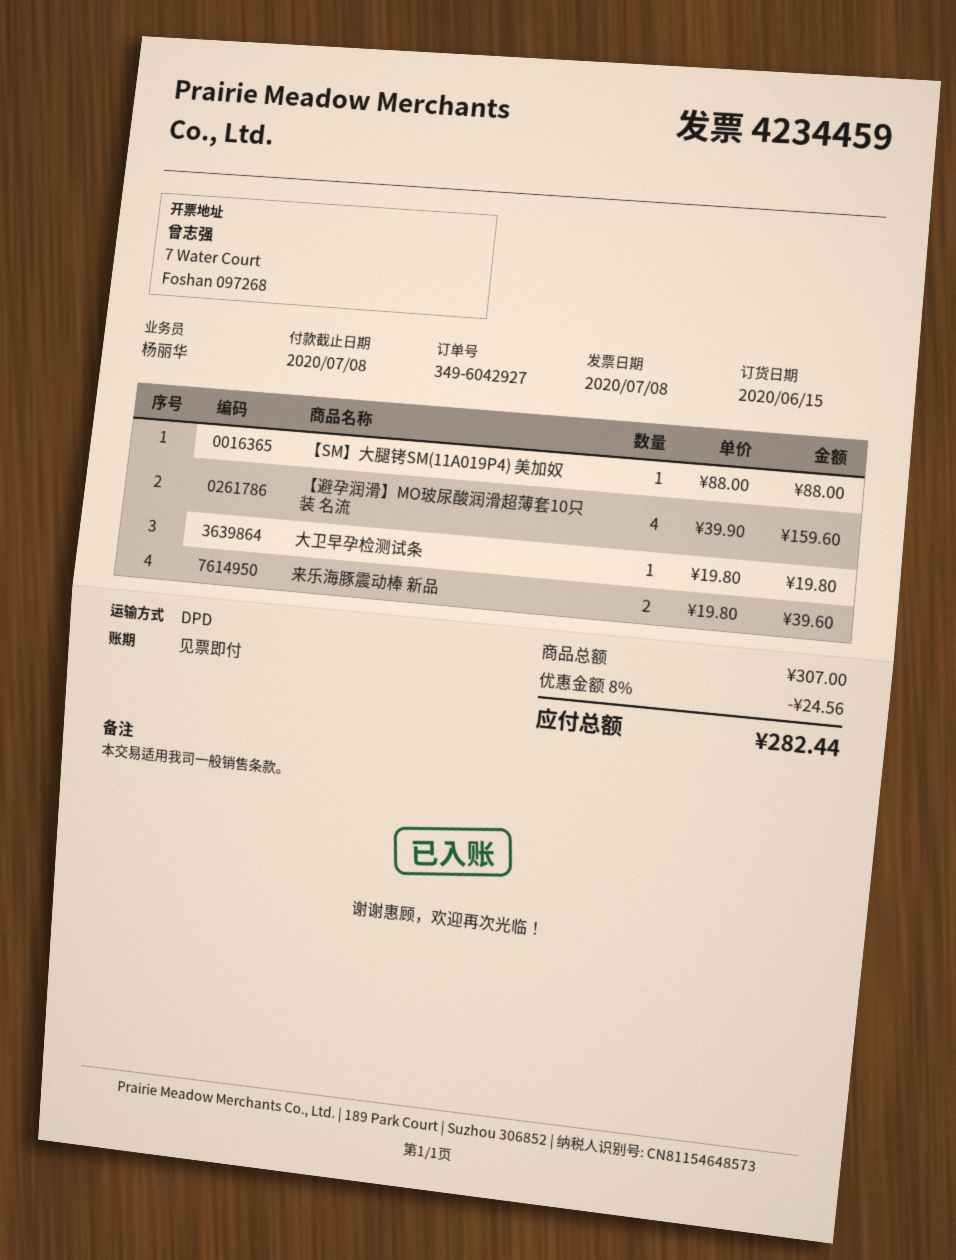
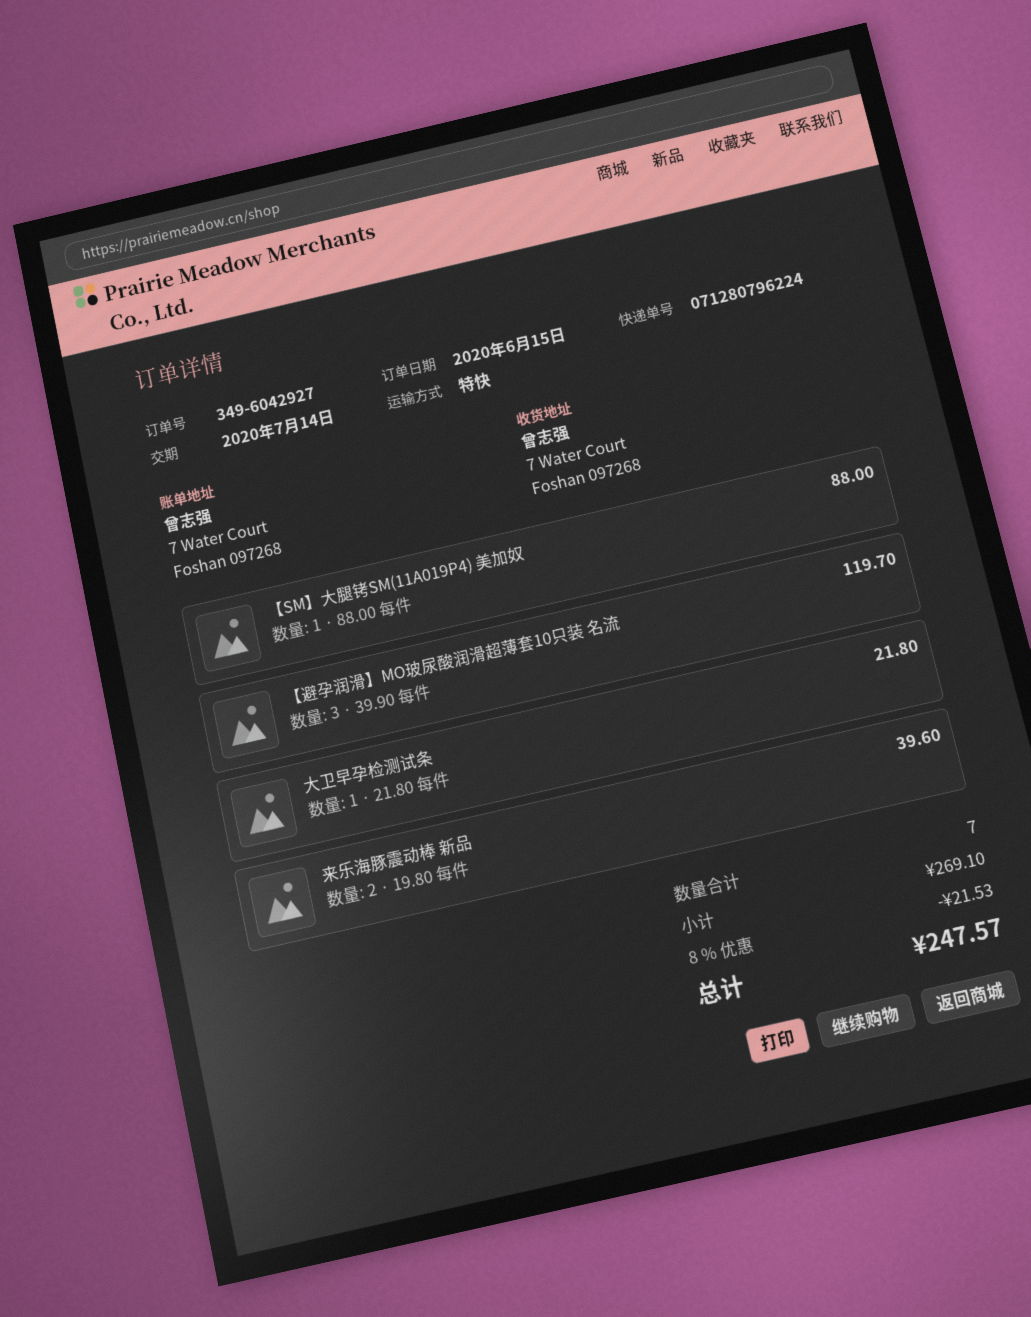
shipping method: DPD -> express
【避孕润滑】MO玻尿酸润滑超薄套10只装 名流: 4 x 39.90 = 159.60 -> 3 x 39.90 = 119.70
大卫早孕检测试条: 1 x 19.80 = 19.80 -> 1 x 21.80 = 21.80
subtotal: 307.00 -> 269.10
discount: 8% = 24.56 -> 8% = 21.53
total: 282.44 -> 247.57

